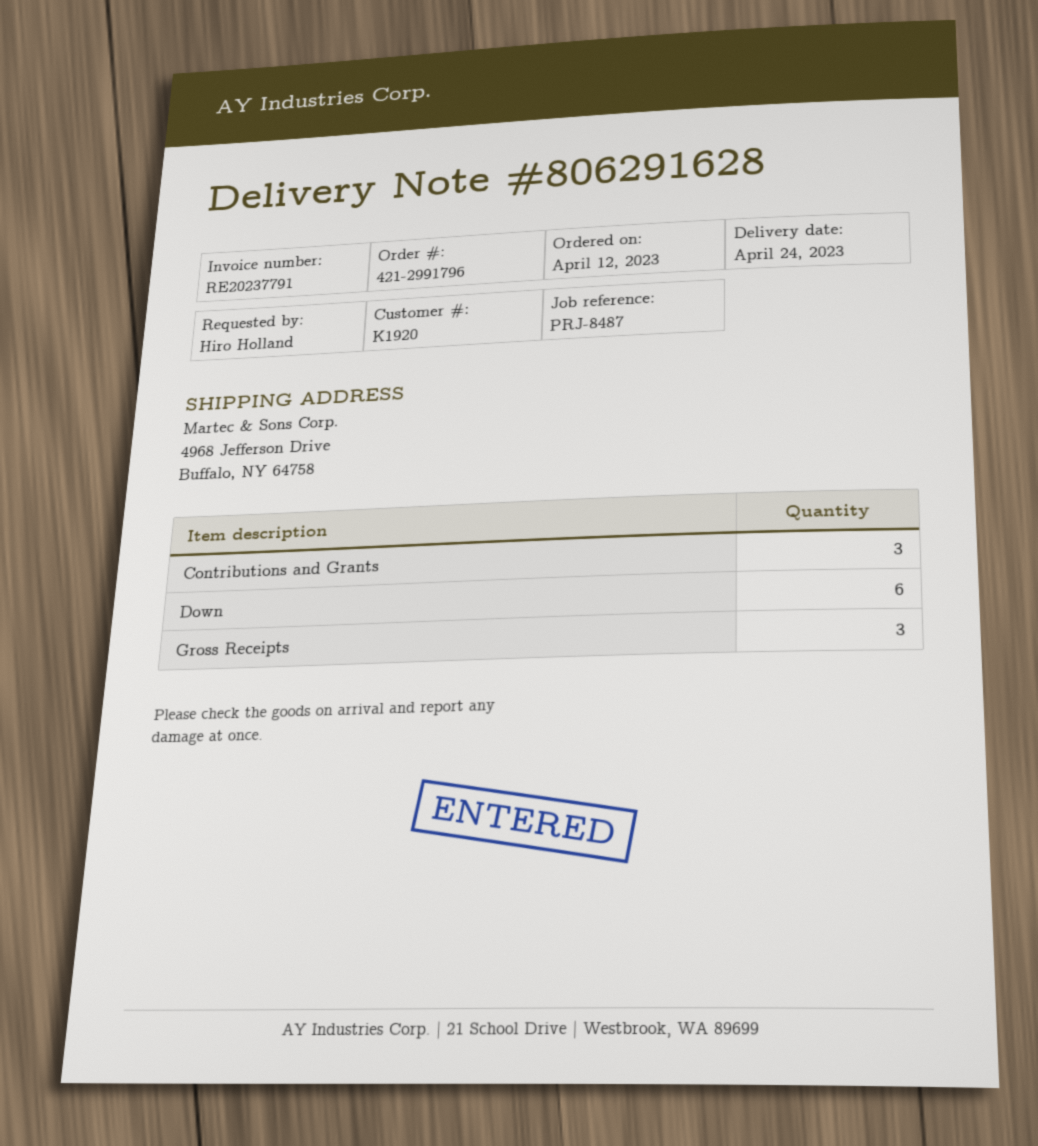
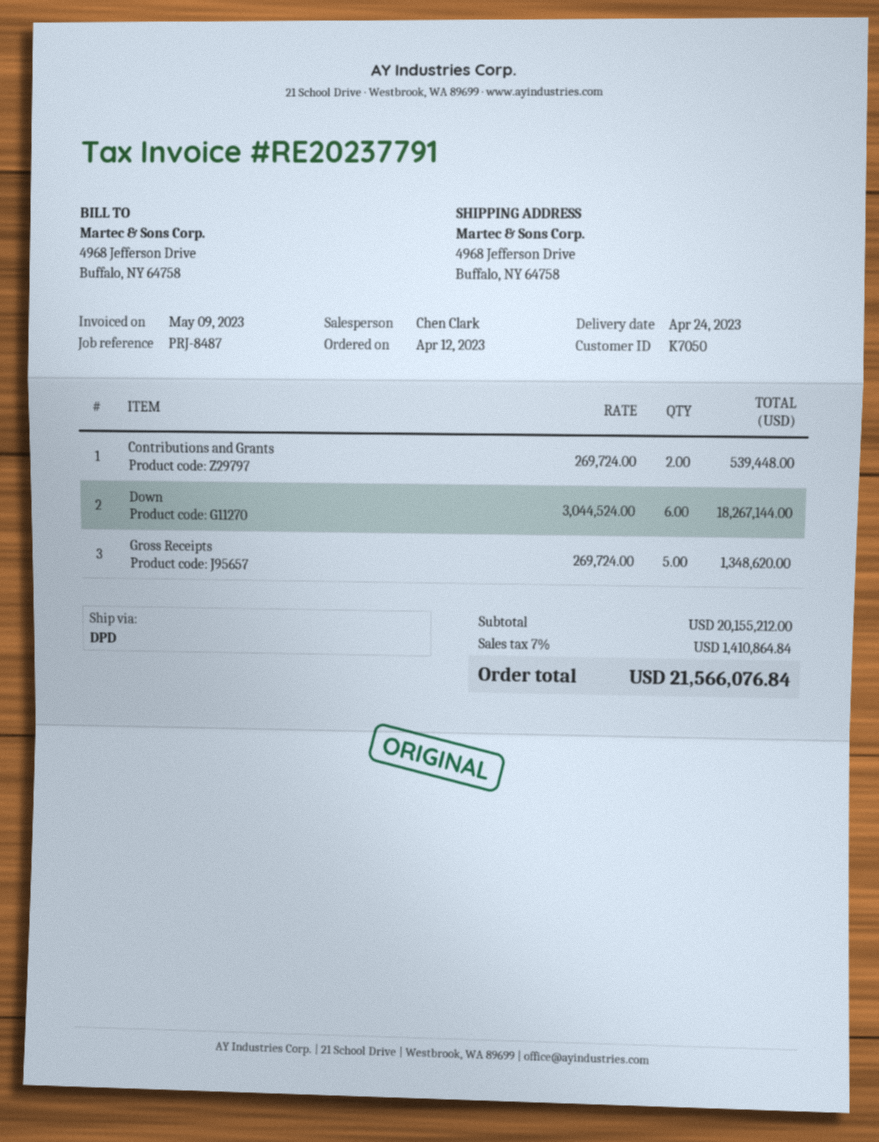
customer number: K1920 -> K7050
Contributions and Grants: 3 -> 2
Gross Receipts: 3 -> 5

